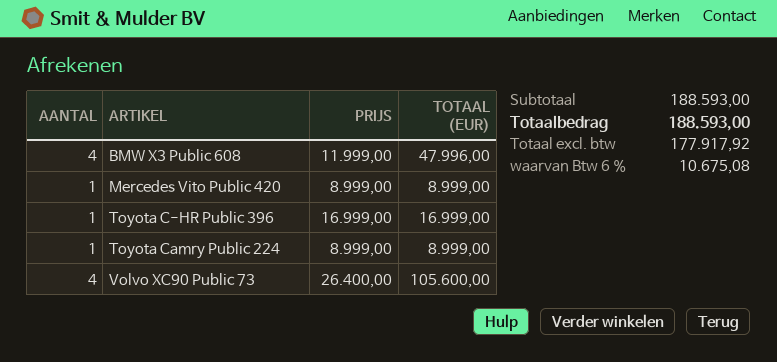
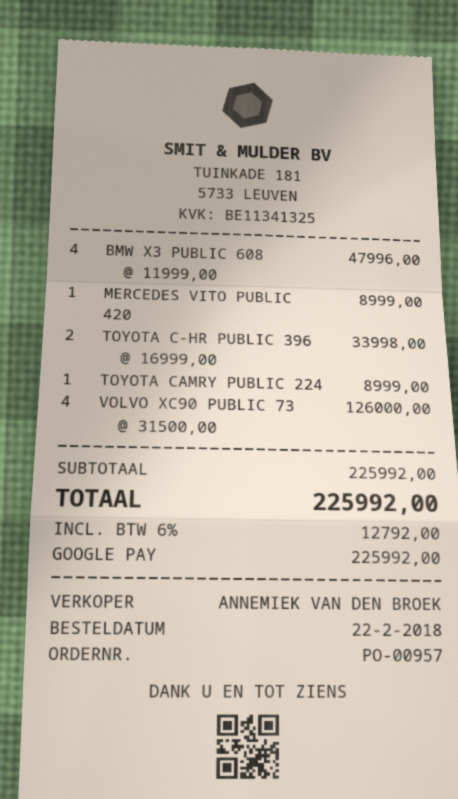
Toyota C-HR Public 396: 1 x 16999.00 = 16999.00 -> 2 x 16999.00 = 33998.00
Volvo XC90 Public 73: 4 x 26400.00 = 105600.00 -> 4 x 31500.00 = 126000.00
subtotal: 188593.00 -> 225992.00
tax: 6% = 10675.08 -> 6% = 12792.00
total: 188593.00 -> 225992.00

